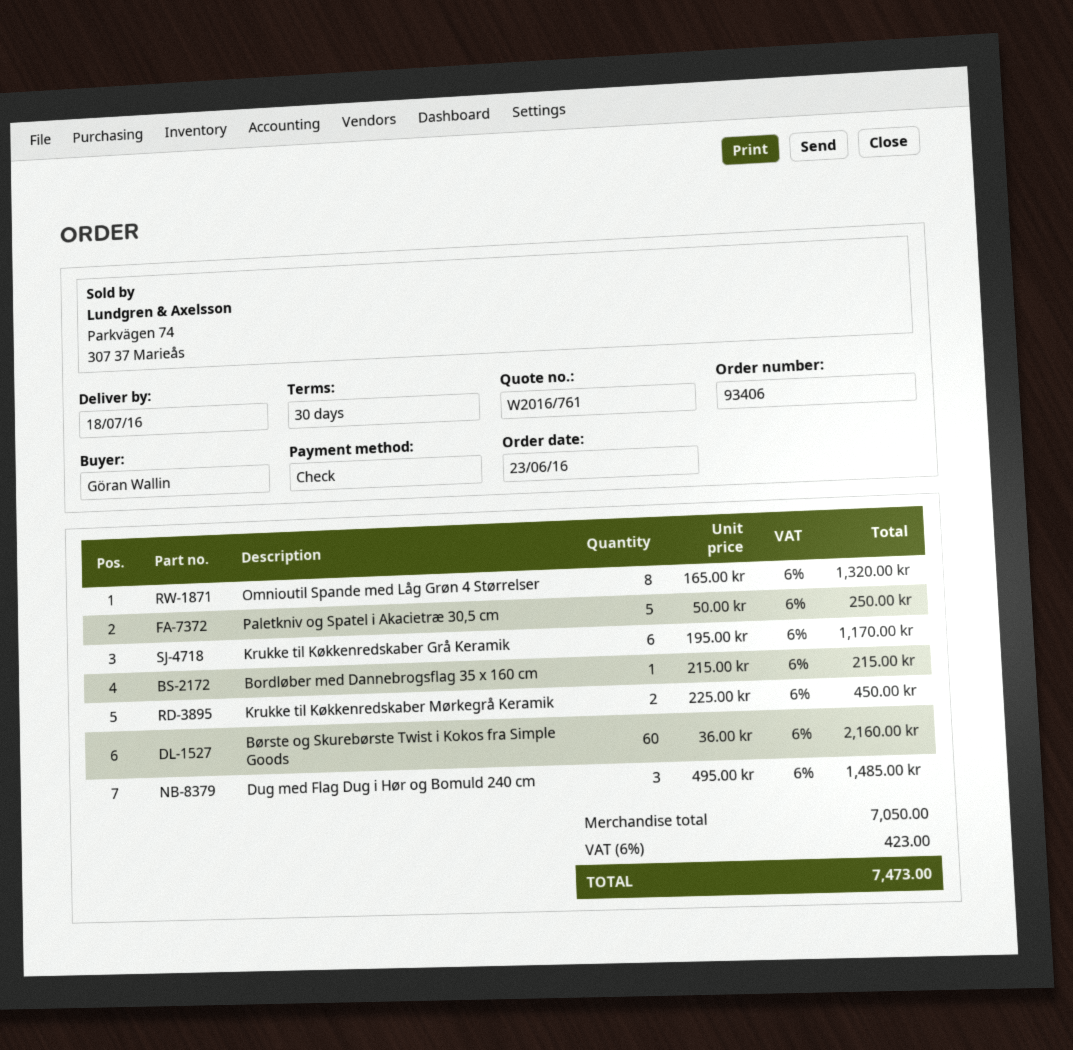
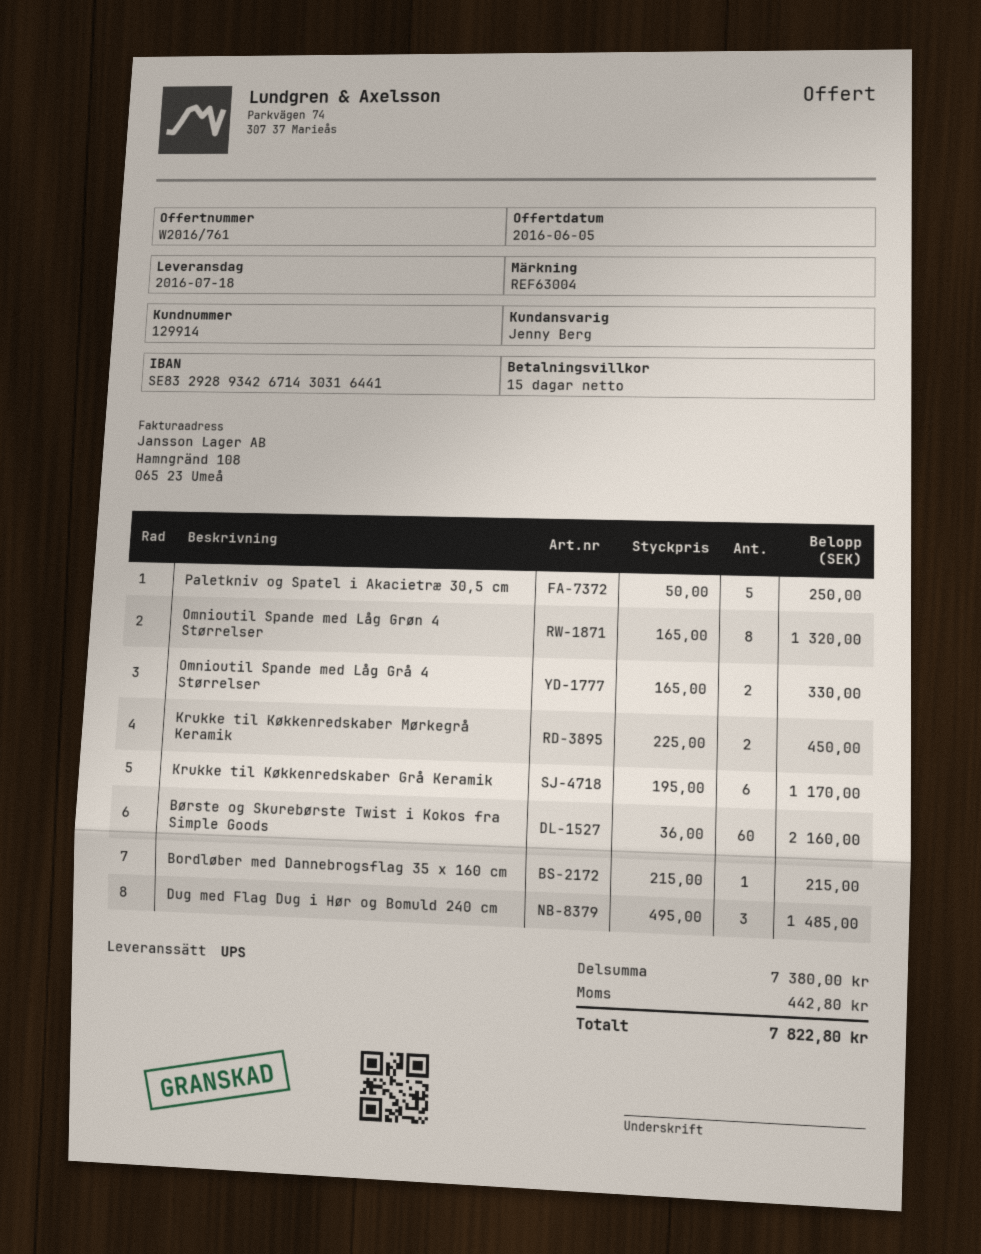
payment terms: 30 days -> 15 days
Omnioutil Spande med Låg Grå 4 Størrelser: none -> 2 x 165.00 = 330.00
subtotal: 7050.00 -> 7380.00
tax: 423.00 -> 442.80
total: 7473.00 -> 7822.80

